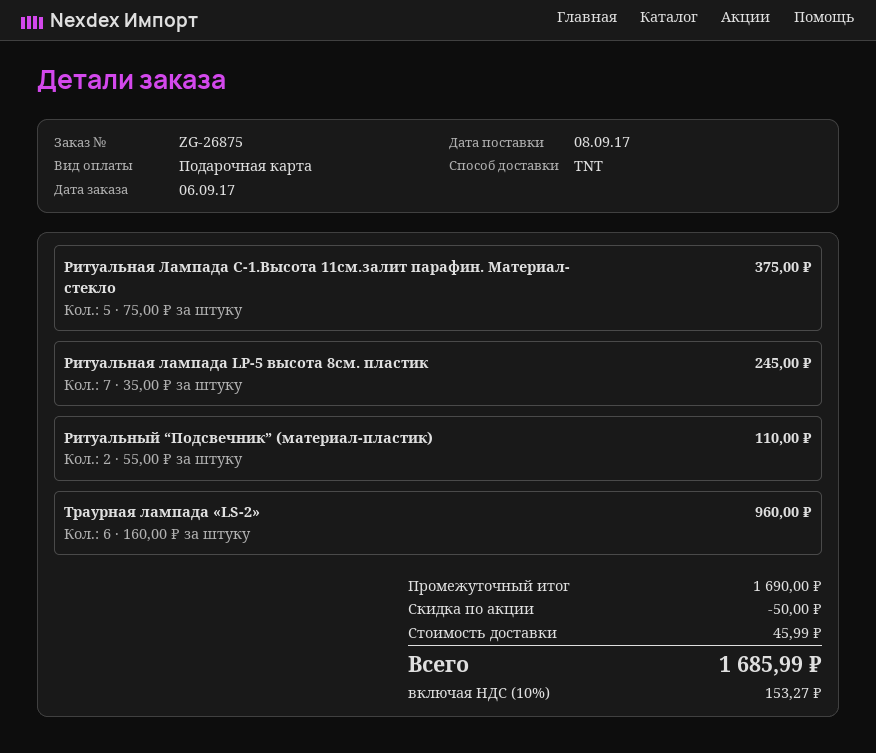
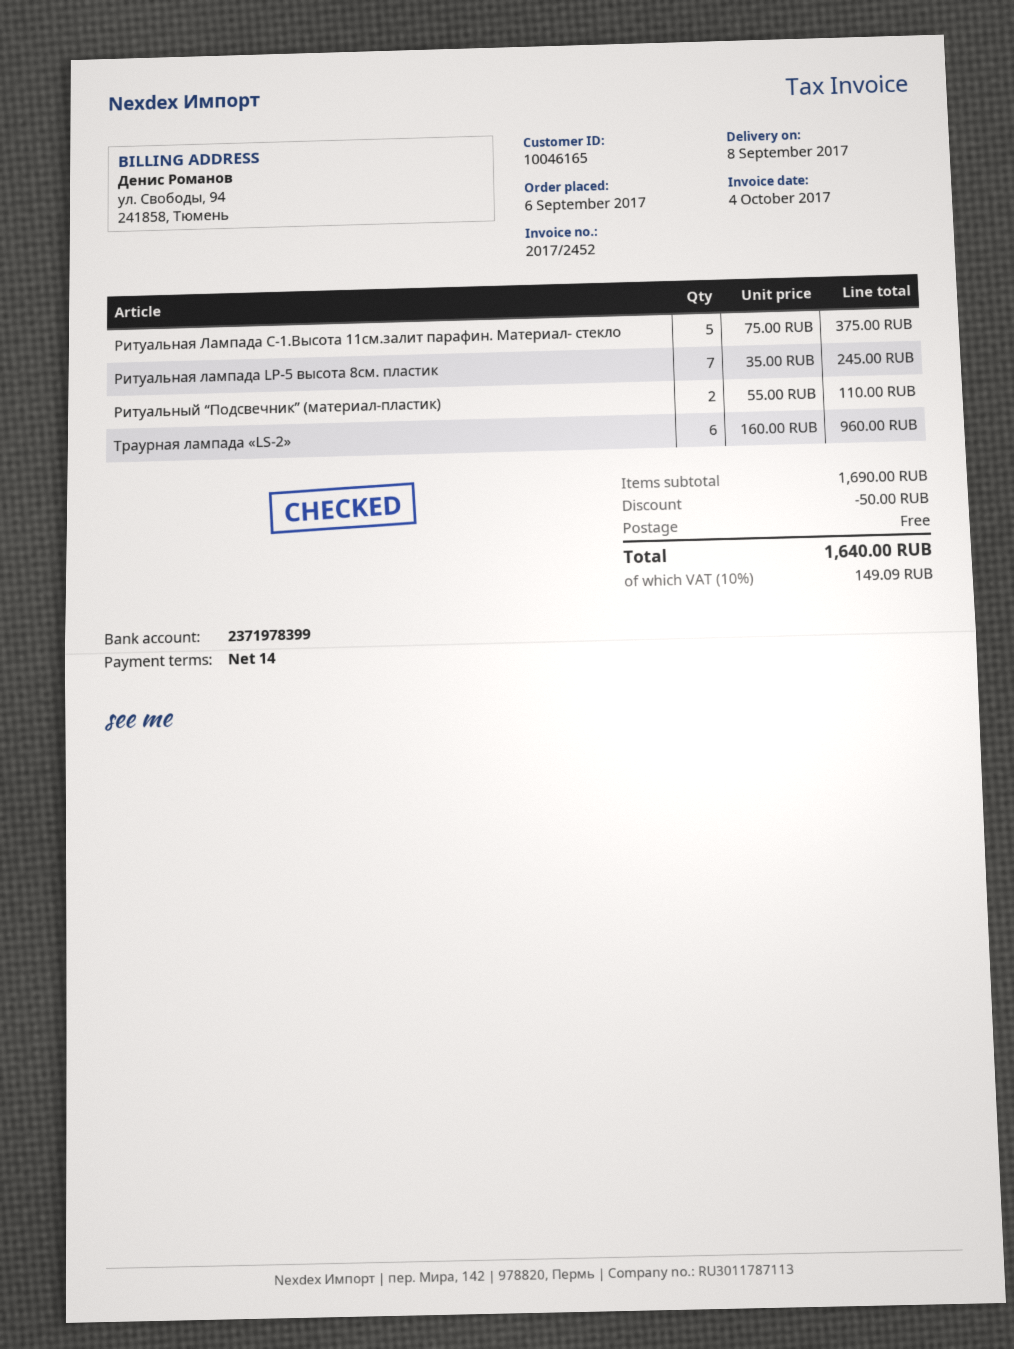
shipping: 45.99 -> 0.00
tax: 10% = 153.27 -> 10% = 149.09
total: 1685.99 -> 1640.00

